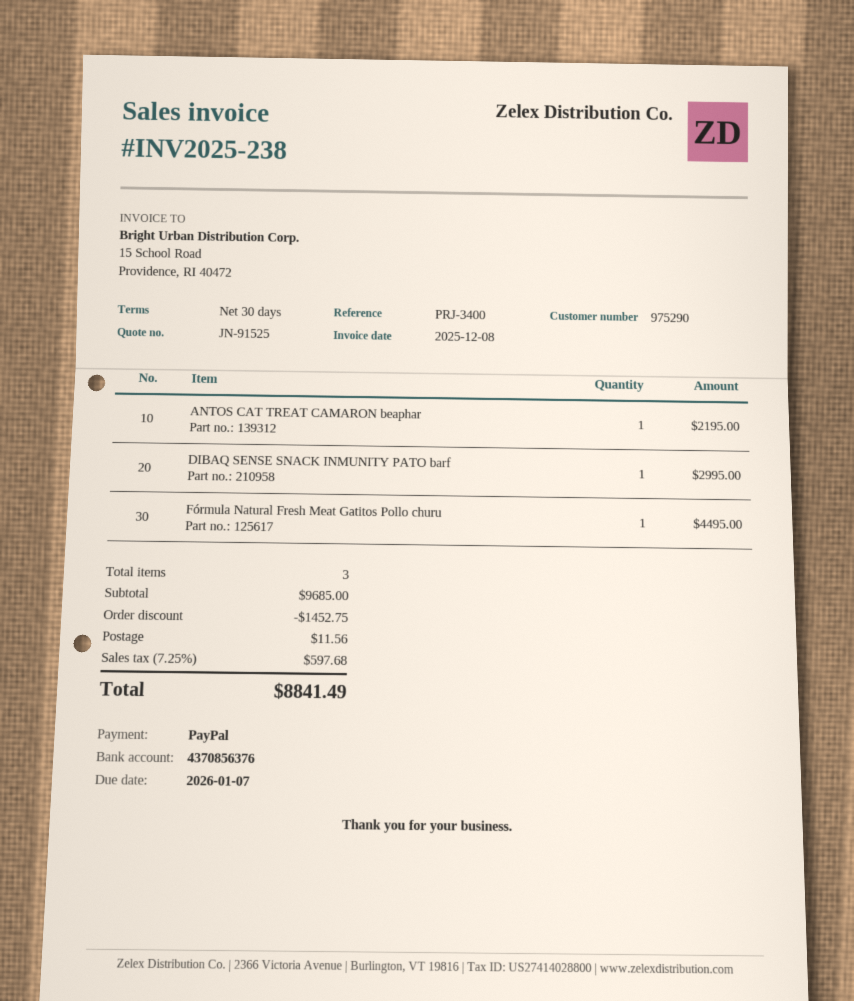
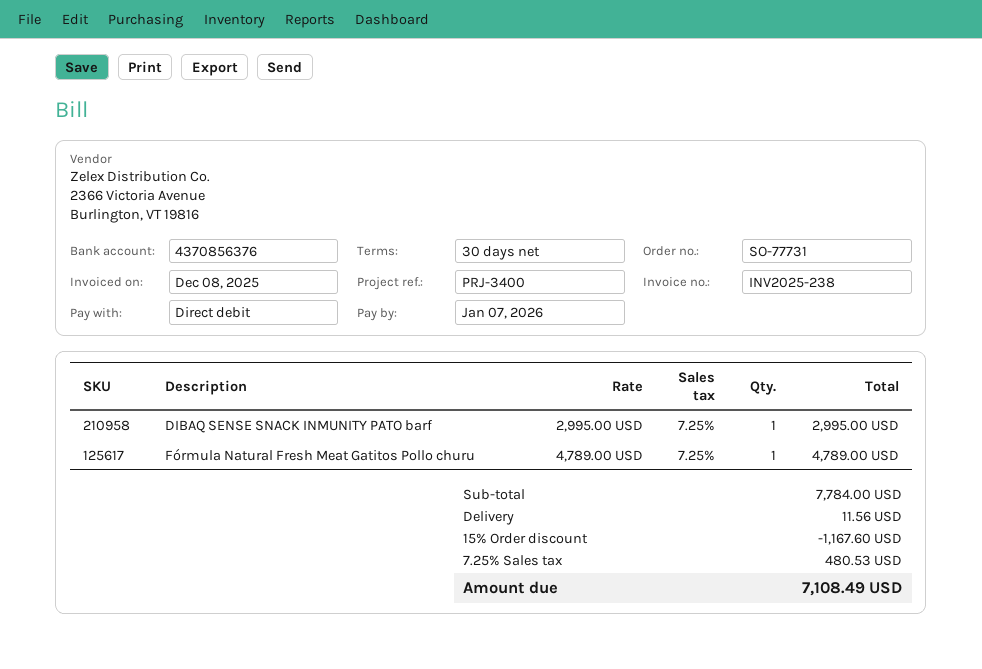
payment method: PayPal -> direct debit
ANTOS CAT TREAT CAMARON beaphar: 1 for 2195.00 -> none
Fórmula Natural Fresh Meat Gatitos Pollo churu: 1 for 4495.00 -> 1 for 4789.00
subtotal: 9685.00 -> 7784.00
discount: 1452.75 -> 1167.60
tax: 7.25% = 597.68 -> 7.25% = 480.53
total: 8841.49 -> 7108.49

